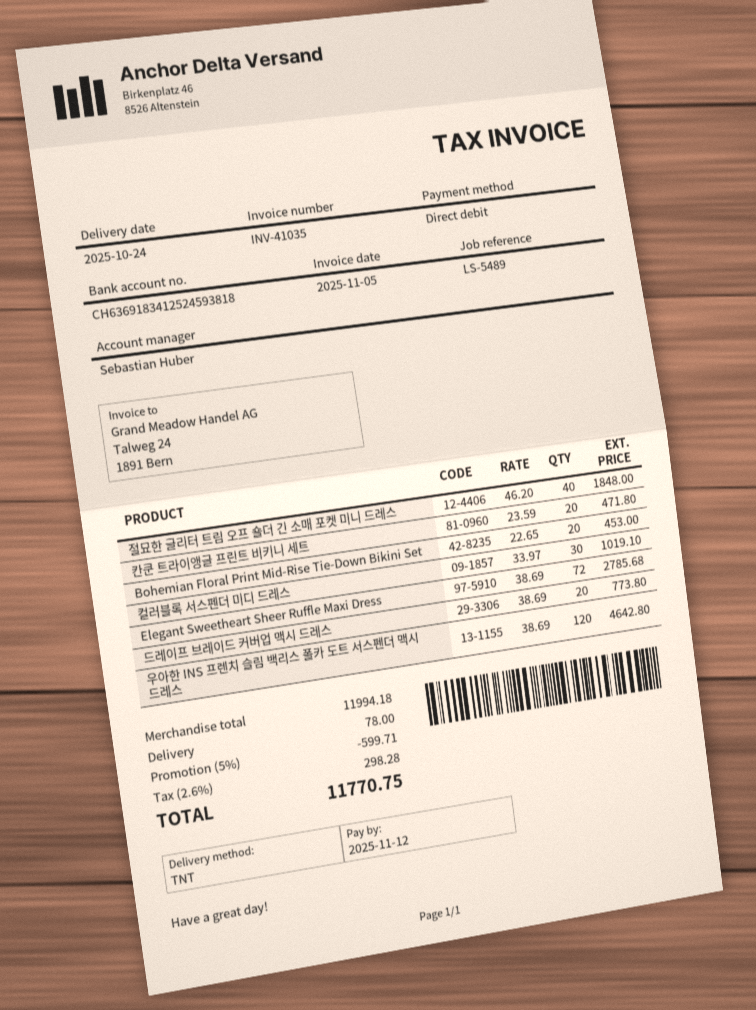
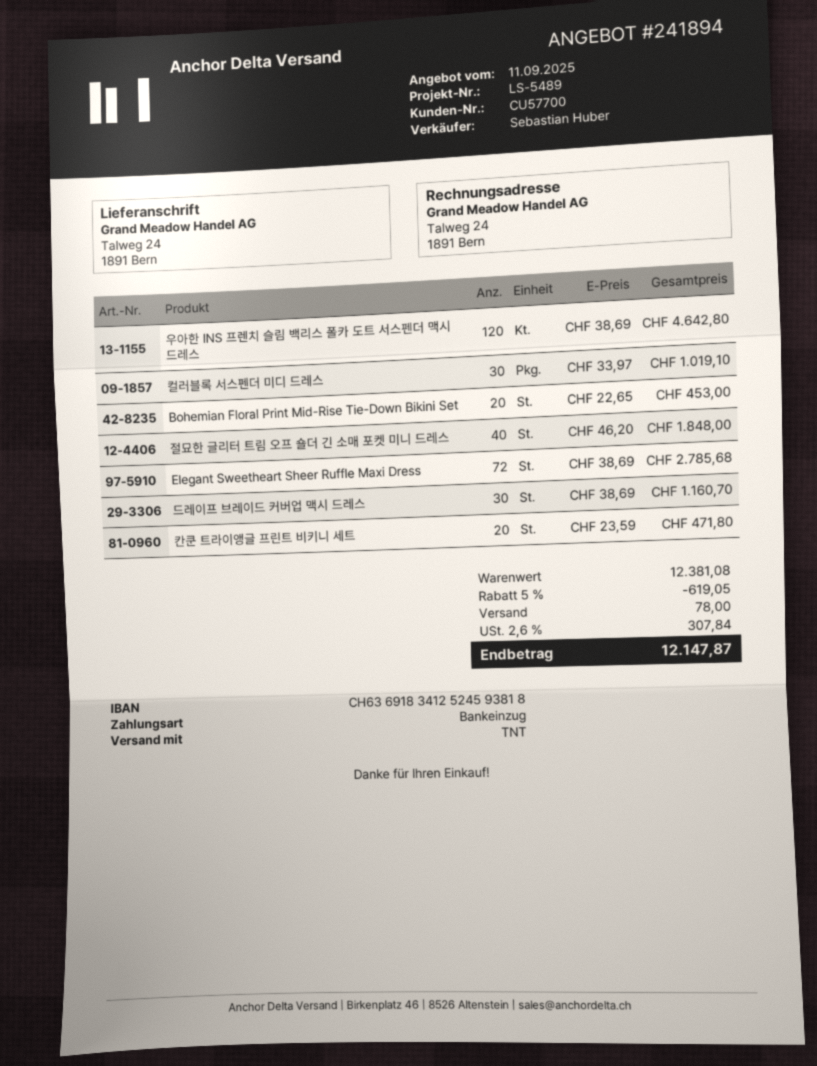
드레이프 브레이드 커버업 맥시 드레스: 20 x 38.69 = 773.80 -> 30 x 38.69 = 1160.70
subtotal: 11994.18 -> 12381.08
discount: 5% = 599.71 -> 5% = 619.05
tax: 2.6% = 298.28 -> 2.6% = 307.84
total: 11770.75 -> 12147.87

